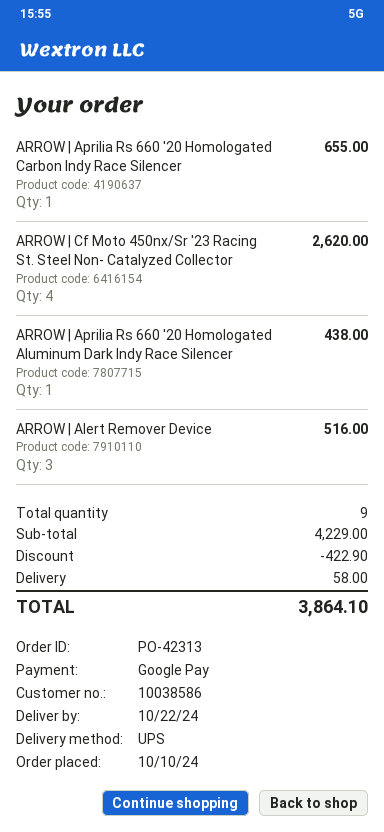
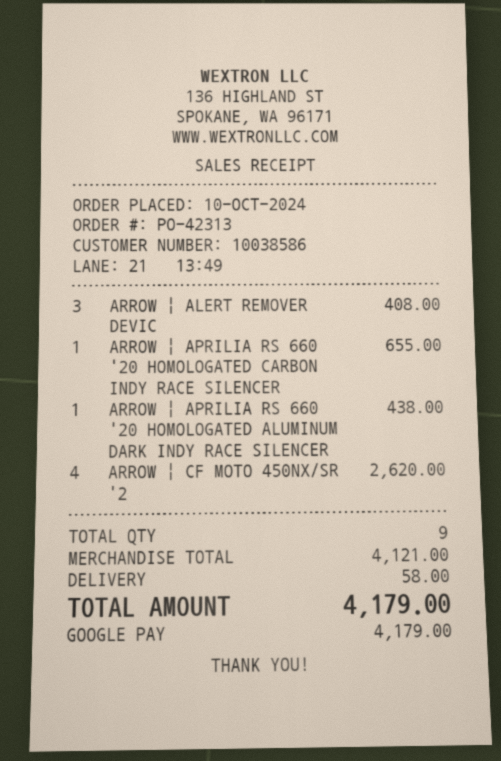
ARROW | Alert Remover Device: 3 for 516.00 -> 3 for 408.00
subtotal: 4229.00 -> 4121.00
discount: 422.90 -> none
total: 3864.10 -> 4179.00

